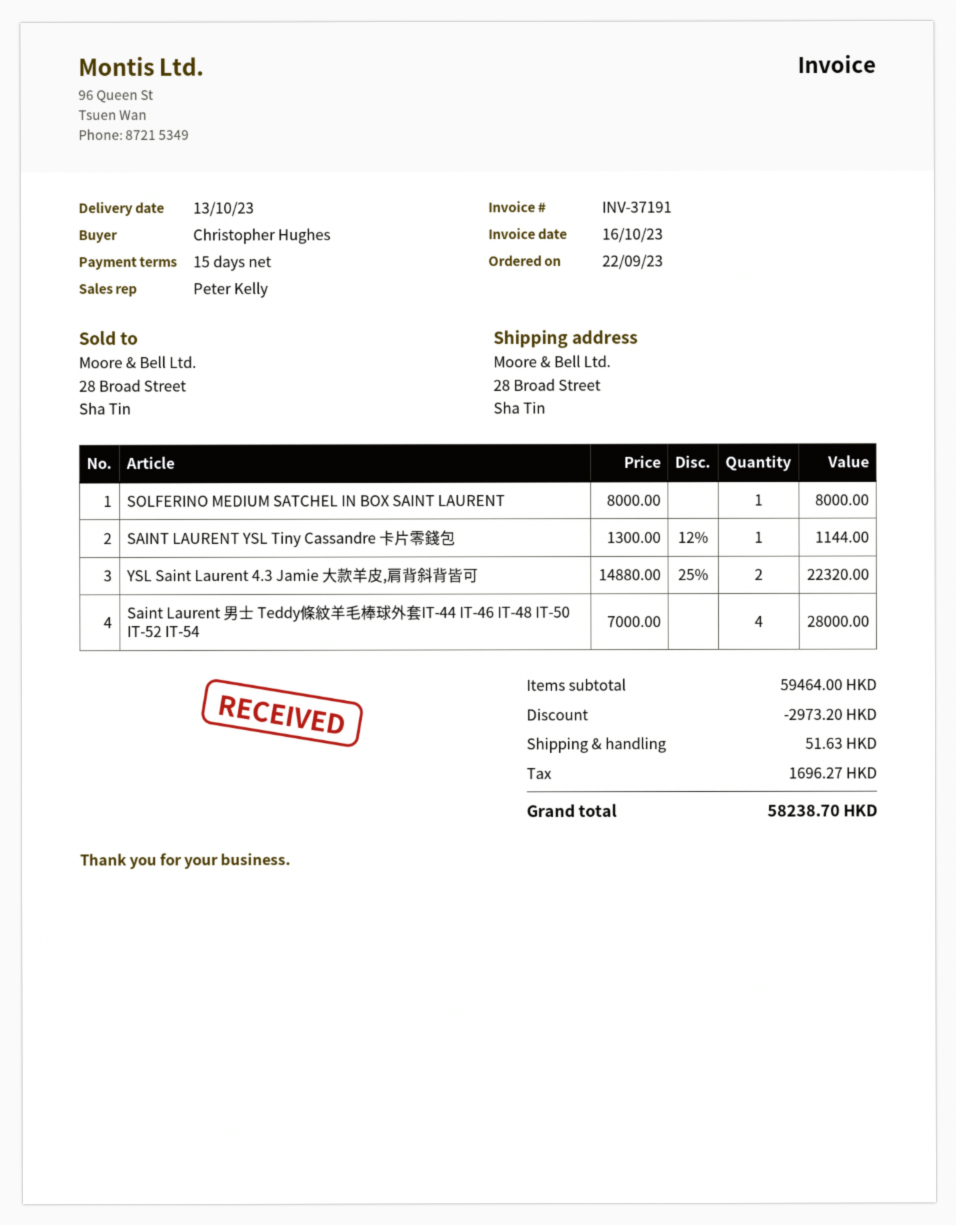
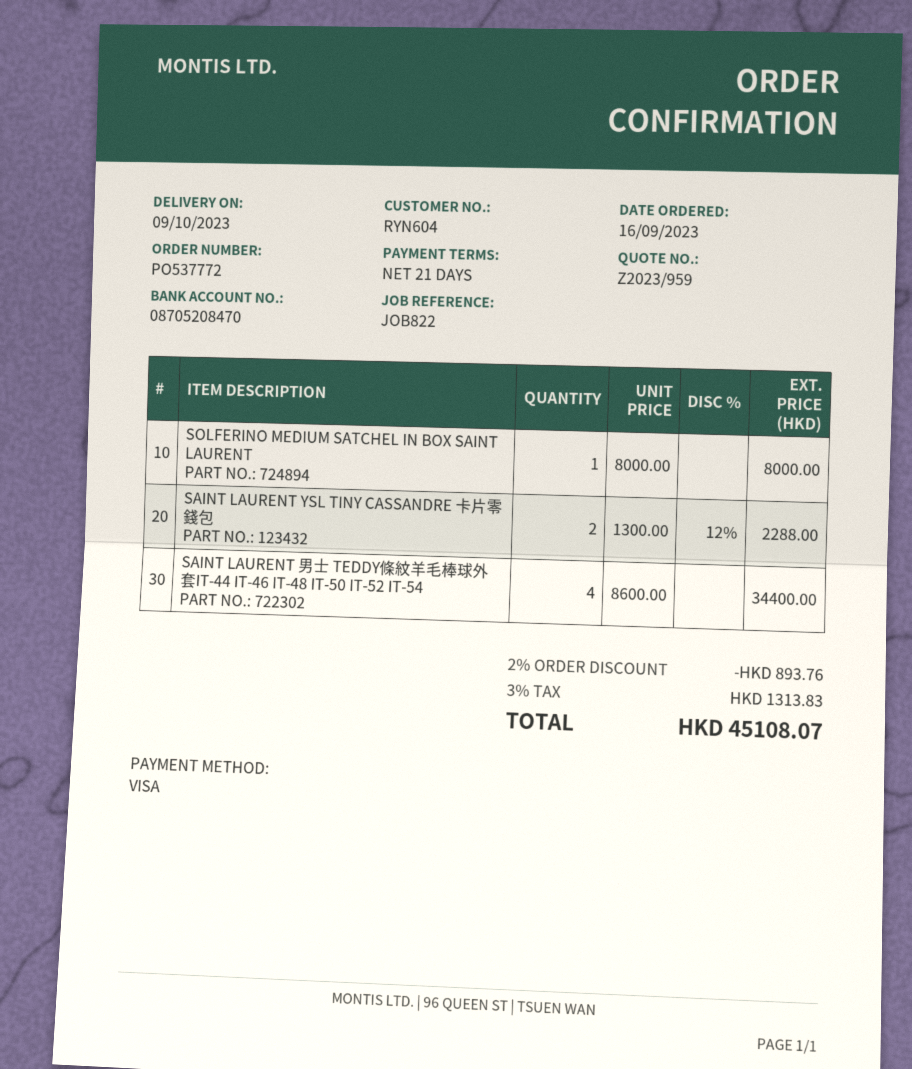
order date: 2023-09-22 -> 2023-09-16
delivery date: 2023-10-13 -> 2023-10-09
payment terms: 15 days -> 21 days
SAINT LAURENT YSL Tiny Cassandre 卡片零錢包: 1 x 1300.00 - 12% = 1144.00 -> 2 x 1300.00 - 12% = 2288.00
YSL Saint Laurent 4.3 Jamie 大款羊皮,肩背斜背皆可: 2 x 14880.00 - 25% = 22320.00 -> none
Saint Laurent 男士 Teddy條紋羊毛棒球外套IT-44 IT-46 IT-48 IT-50 IT-52 IT-54: 4 x 7000.00 = 28000.00 -> 4 x 8600.00 = 34400.00
discount: 2973.20 -> 893.76
shipping: 51.63 -> none
tax: 1696.27 -> 1313.83
total: 58238.70 -> 45108.07

